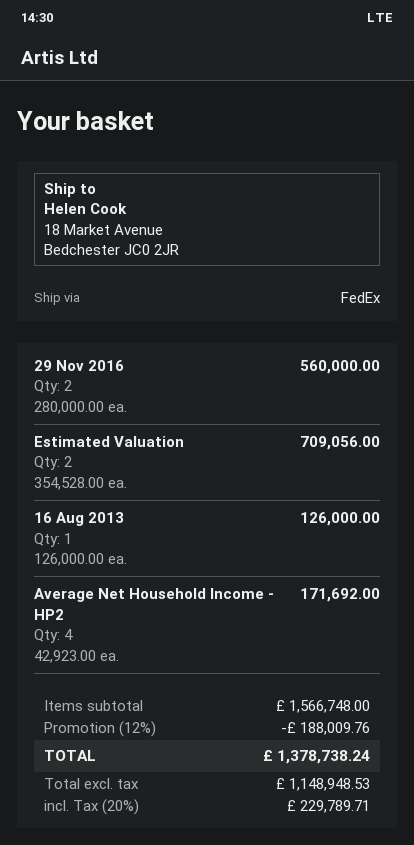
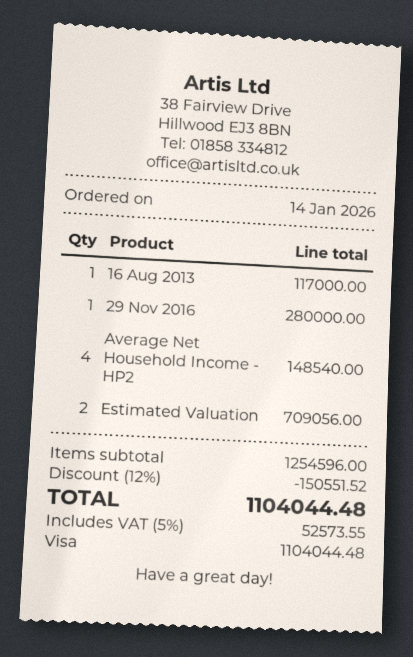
29 Nov 2016: 2 for 560000.00 -> 1 for 280000.00
16 Aug 2013: 1 for 126000.00 -> 1 for 117000.00
Average Net Household Income - HP2: 4 for 171692.00 -> 4 for 148540.00
subtotal: 1566748.00 -> 1254596.00
discount: 12% = 188009.76 -> 12% = 150551.52
tax: 20% = 229789.71 -> 5% = 52573.55
total: 1378738.24 -> 1104044.48

